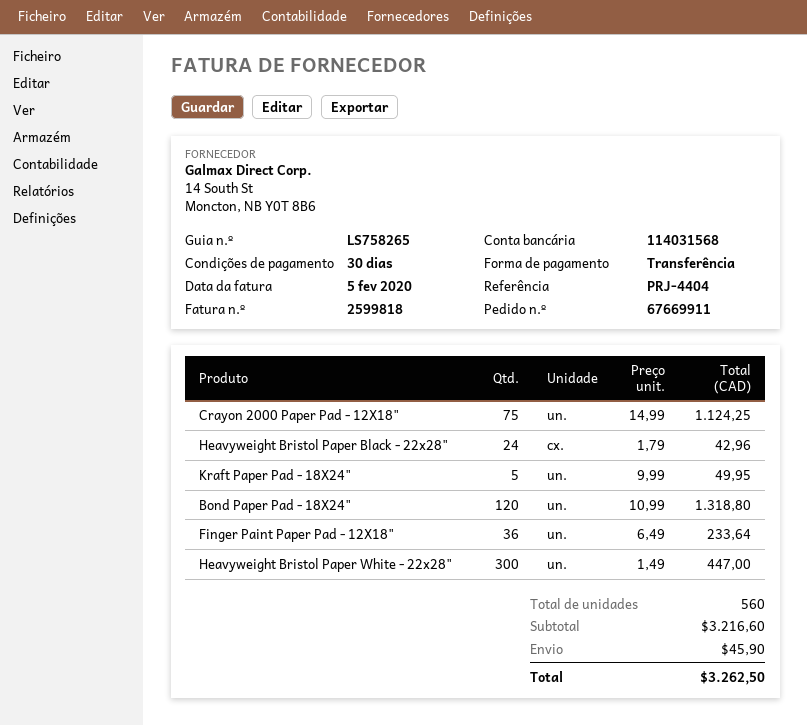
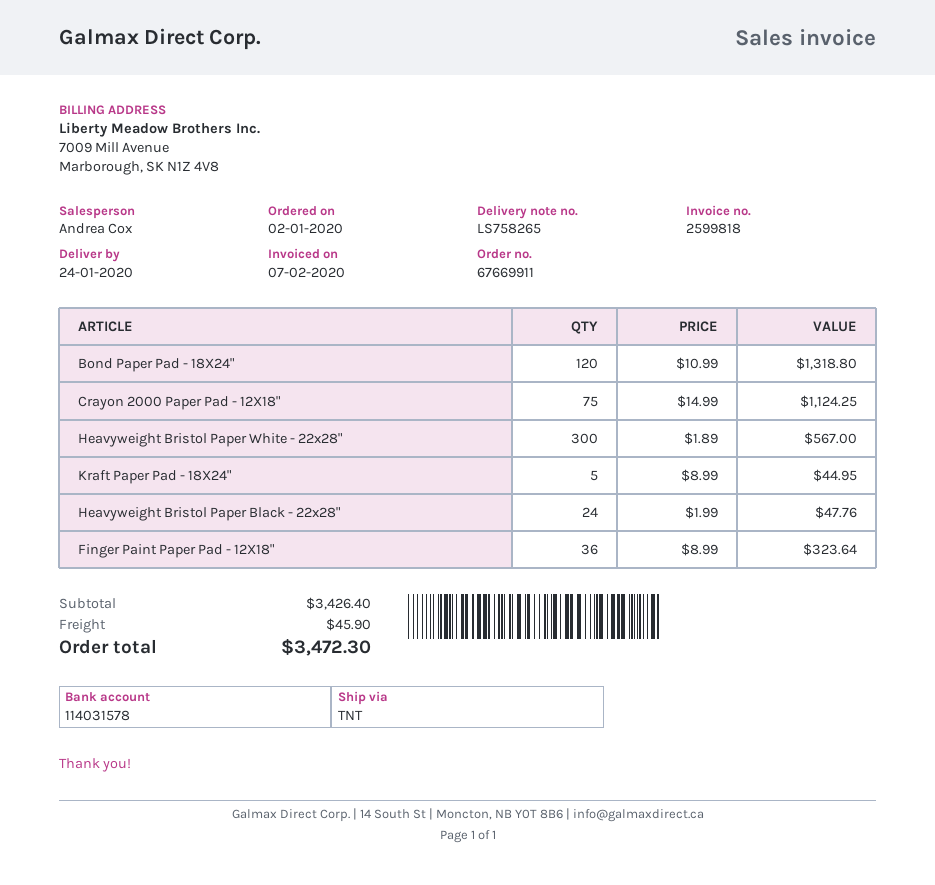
invoice date: 2020-02-05 -> 2020-02-07
bank account: 114031568 -> 114031578
Heavyweight Bristol Paper Black - 22x28": 24 x 1.79 = 42.96 -> 24 x 1.99 = 47.76
Kraft Paper Pad - 18X24": 5 x 9.99 = 49.95 -> 5 x 8.99 = 44.95
Finger Paint Paper Pad - 12X18": 36 x 6.49 = 233.64 -> 36 x 8.99 = 323.64
Heavyweight Bristol Paper White - 22x28": 300 x 1.49 = 447.00 -> 300 x 1.89 = 567.00
subtotal: 3216.60 -> 3426.40
total: 3262.50 -> 3472.30

